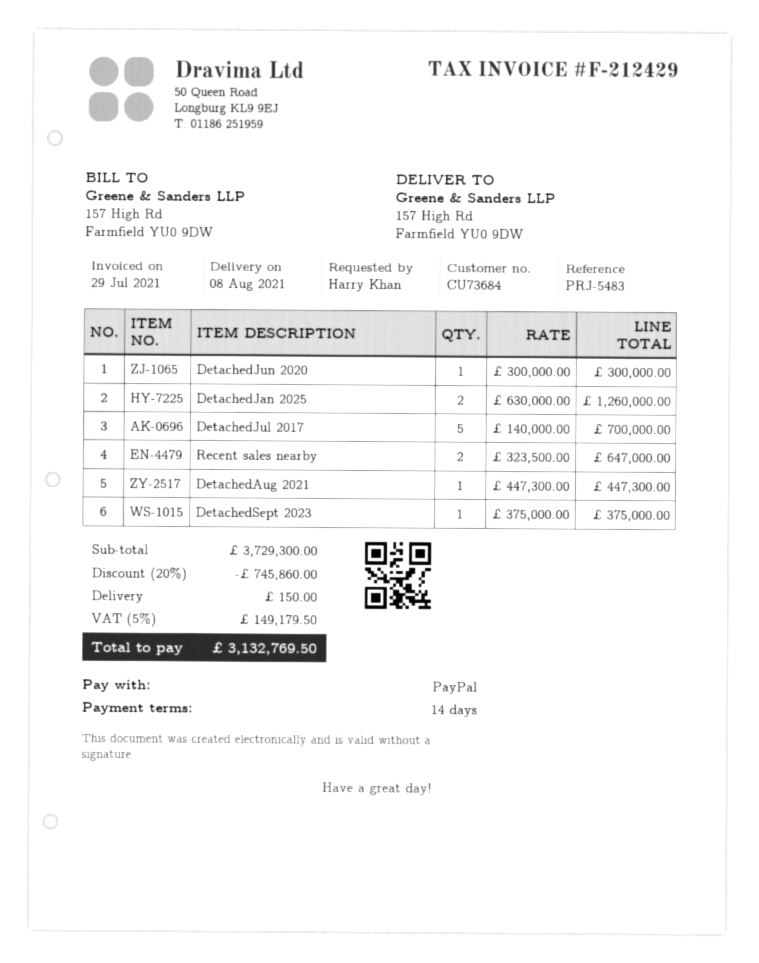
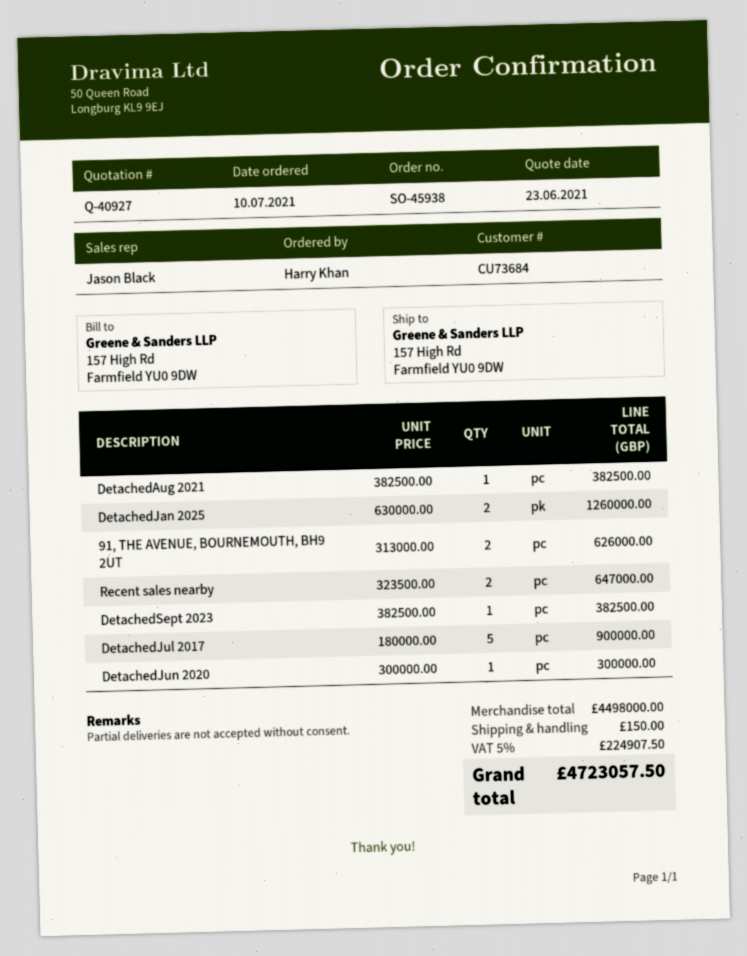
DetachedJul 2017: 5 x 140000.00 = 700000.00 -> 5 x 180000.00 = 900000.00
DetachedAug 2021: 1 x 447300.00 = 447300.00 -> 1 x 382500.00 = 382500.00
DetachedSept 2023: 1 x 375000.00 = 375000.00 -> 1 x 382500.00 = 382500.00
91, THE AVENUE, BOURNEMOUTH, BH9 2UT: none -> 2 x 313000.00 = 626000.00
subtotal: 3729300.00 -> 4498000.00
discount: 20% = 745860.00 -> none
tax: 5% = 149179.50 -> 5% = 224907.50
total: 3132769.50 -> 4723057.50

